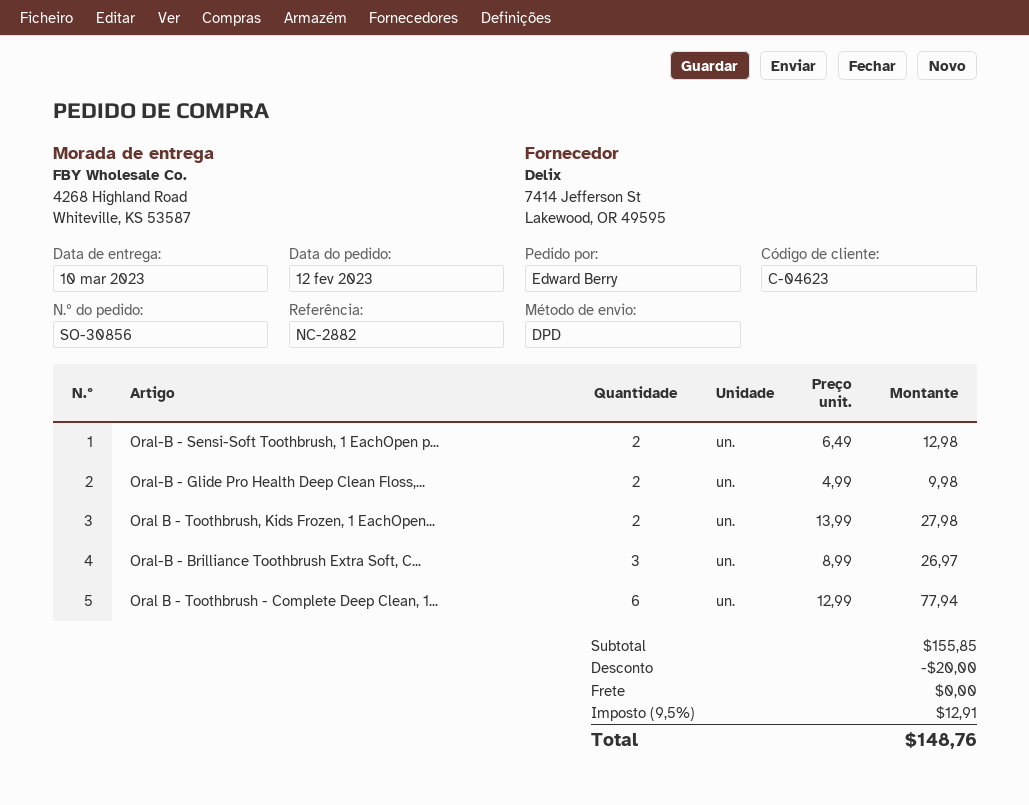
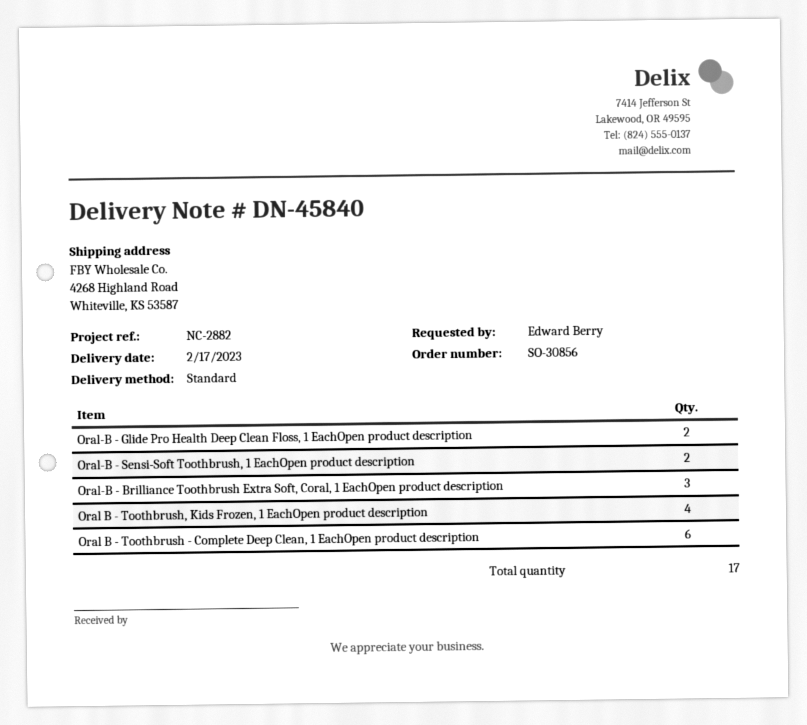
delivery date: 2023-03-10 -> 2023-02-17
shipping method: DPD -> standard
Oral B - Toothbrush, Kids Frozen, 1 EachOpen...: 2 -> 4

